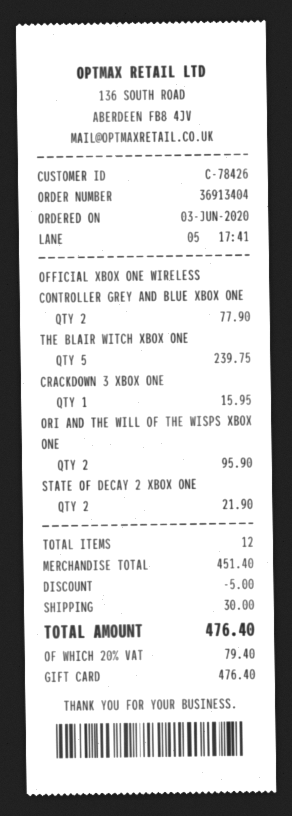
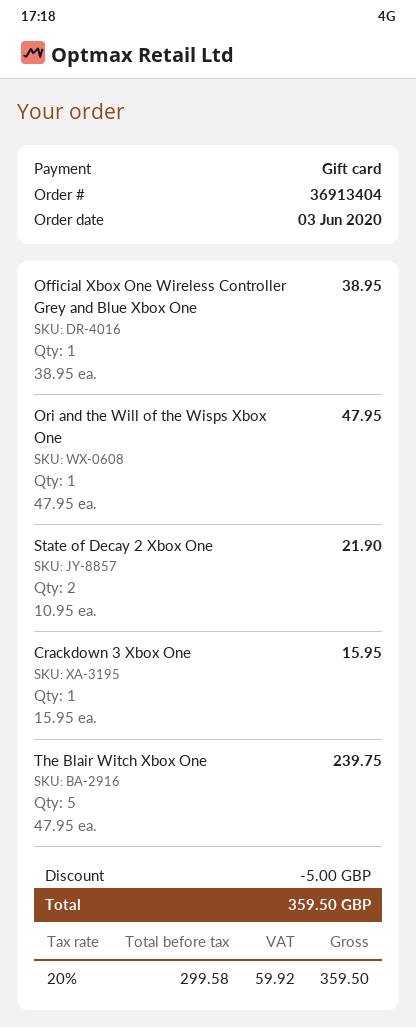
OFFICIAL XBOX ONE WIRELESS CONTROLLER GREY AND BLUE XBOX ONE: 2 for 77.90 -> 1 for 38.95
ORI AND THE WILL OF THE WISPS XBOX ONE: 2 for 95.90 -> 1 for 47.95
shipping: 30.00 -> none
tax: 20% = 79.40 -> 20% = 59.92
total: 476.40 -> 359.50

